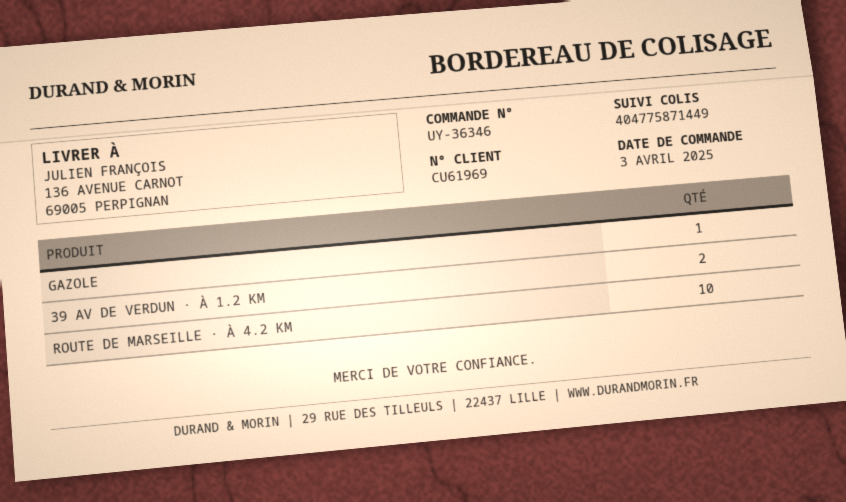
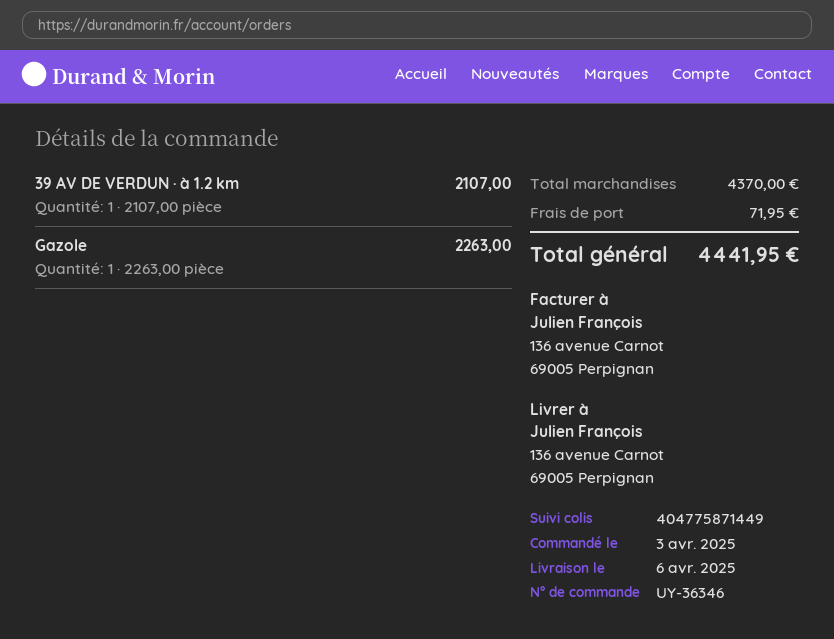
39 AV DE VERDUN · À 1.2 KM: 2 -> 1
ROUTE DE MARSEILLE · À 4.2 KM: 10 -> none

